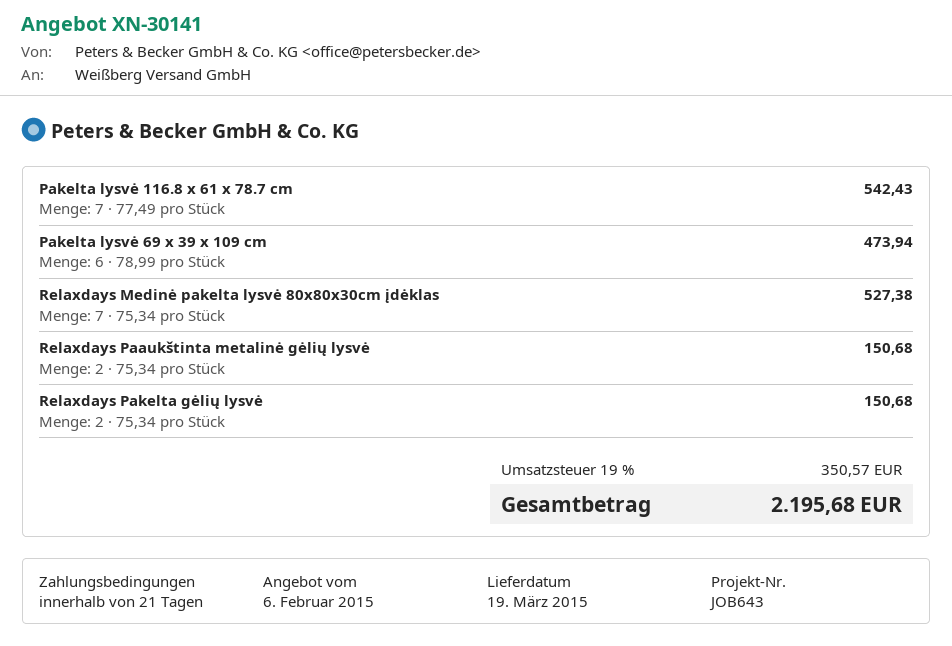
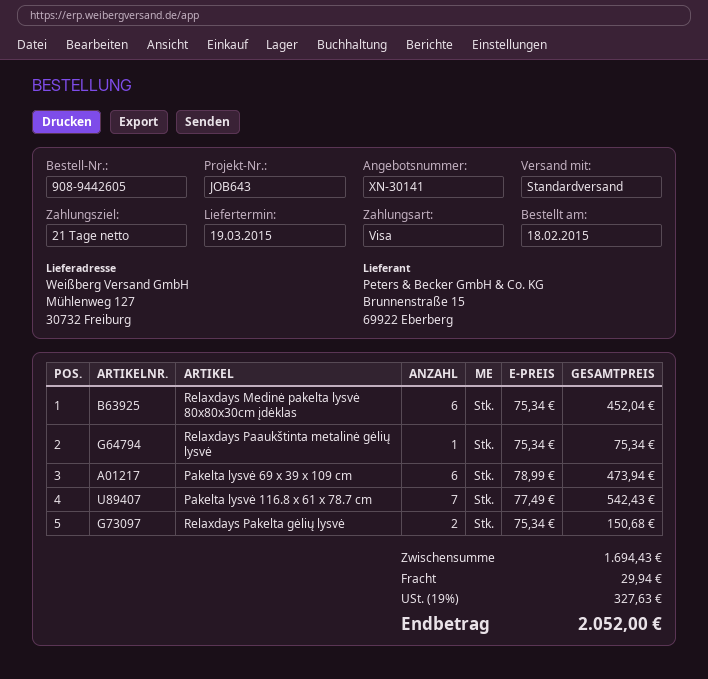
Relaxdays Medinė pakelta lysvė 80x80x30cm įdėklas: 7 x 75.34 = 527.38 -> 6 x 75.34 = 452.04
Relaxdays Paaukštinta metalinė gėlių lysvė: 2 x 75.34 = 150.68 -> 1 x 75.34 = 75.34
shipping: none -> 29.94
tax: 19% = 350.57 -> 19% = 327.63
total: 2195.68 -> 2052.00

